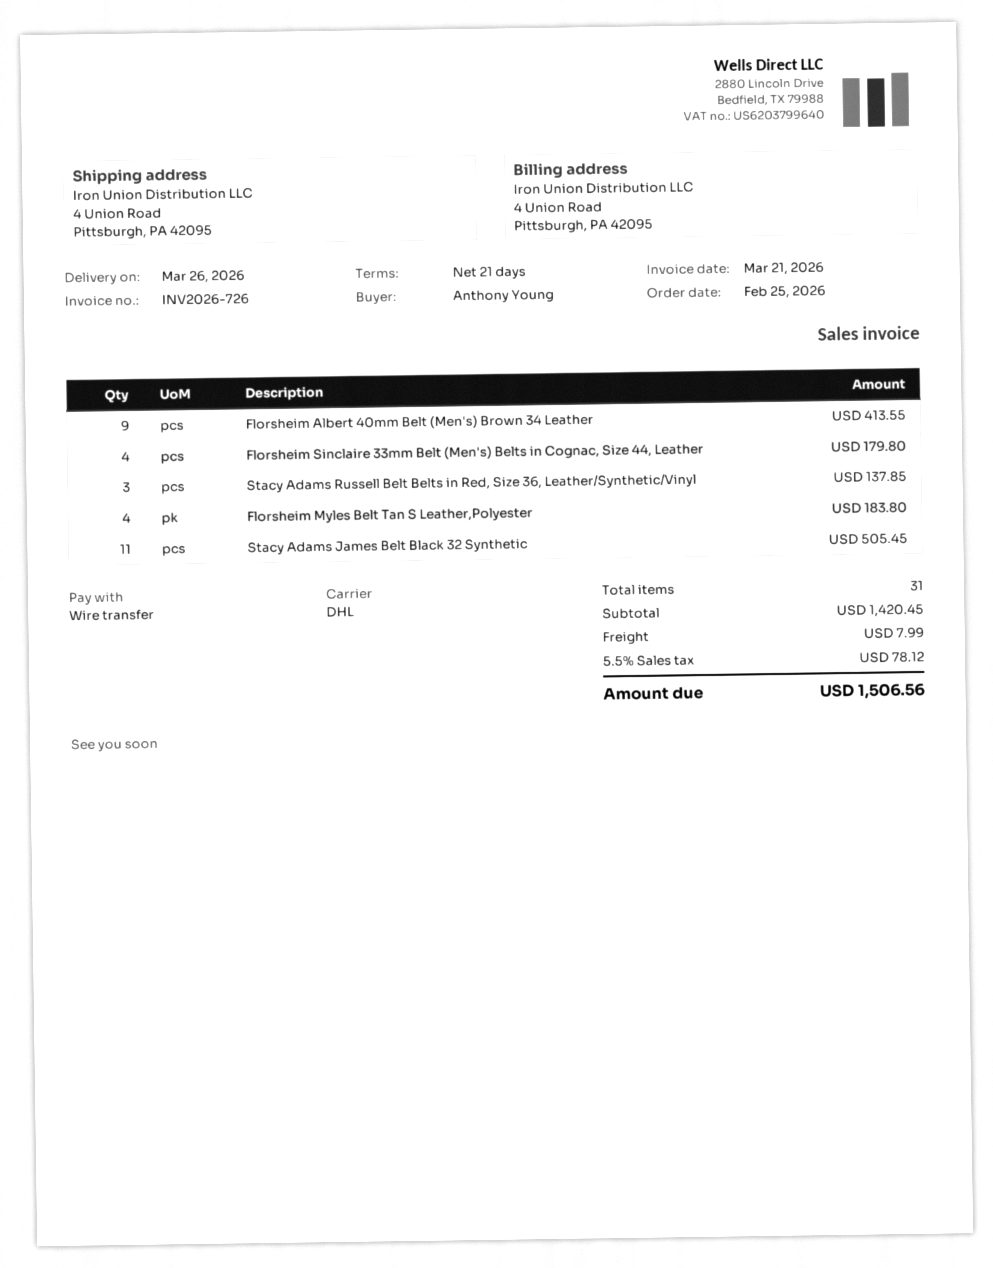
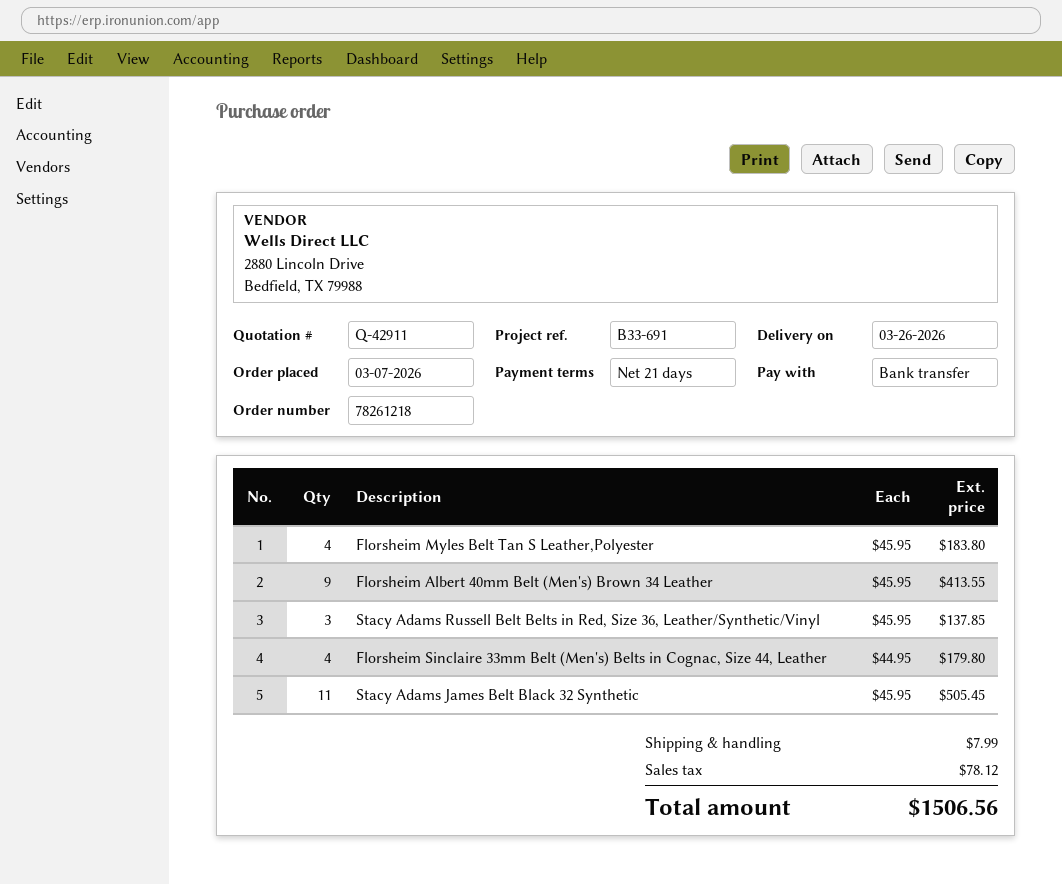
order date: 2026-02-25 -> 2026-03-07

